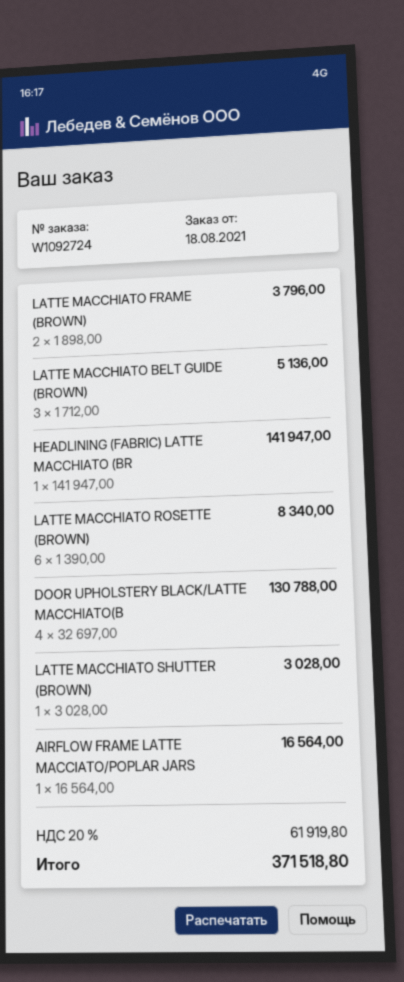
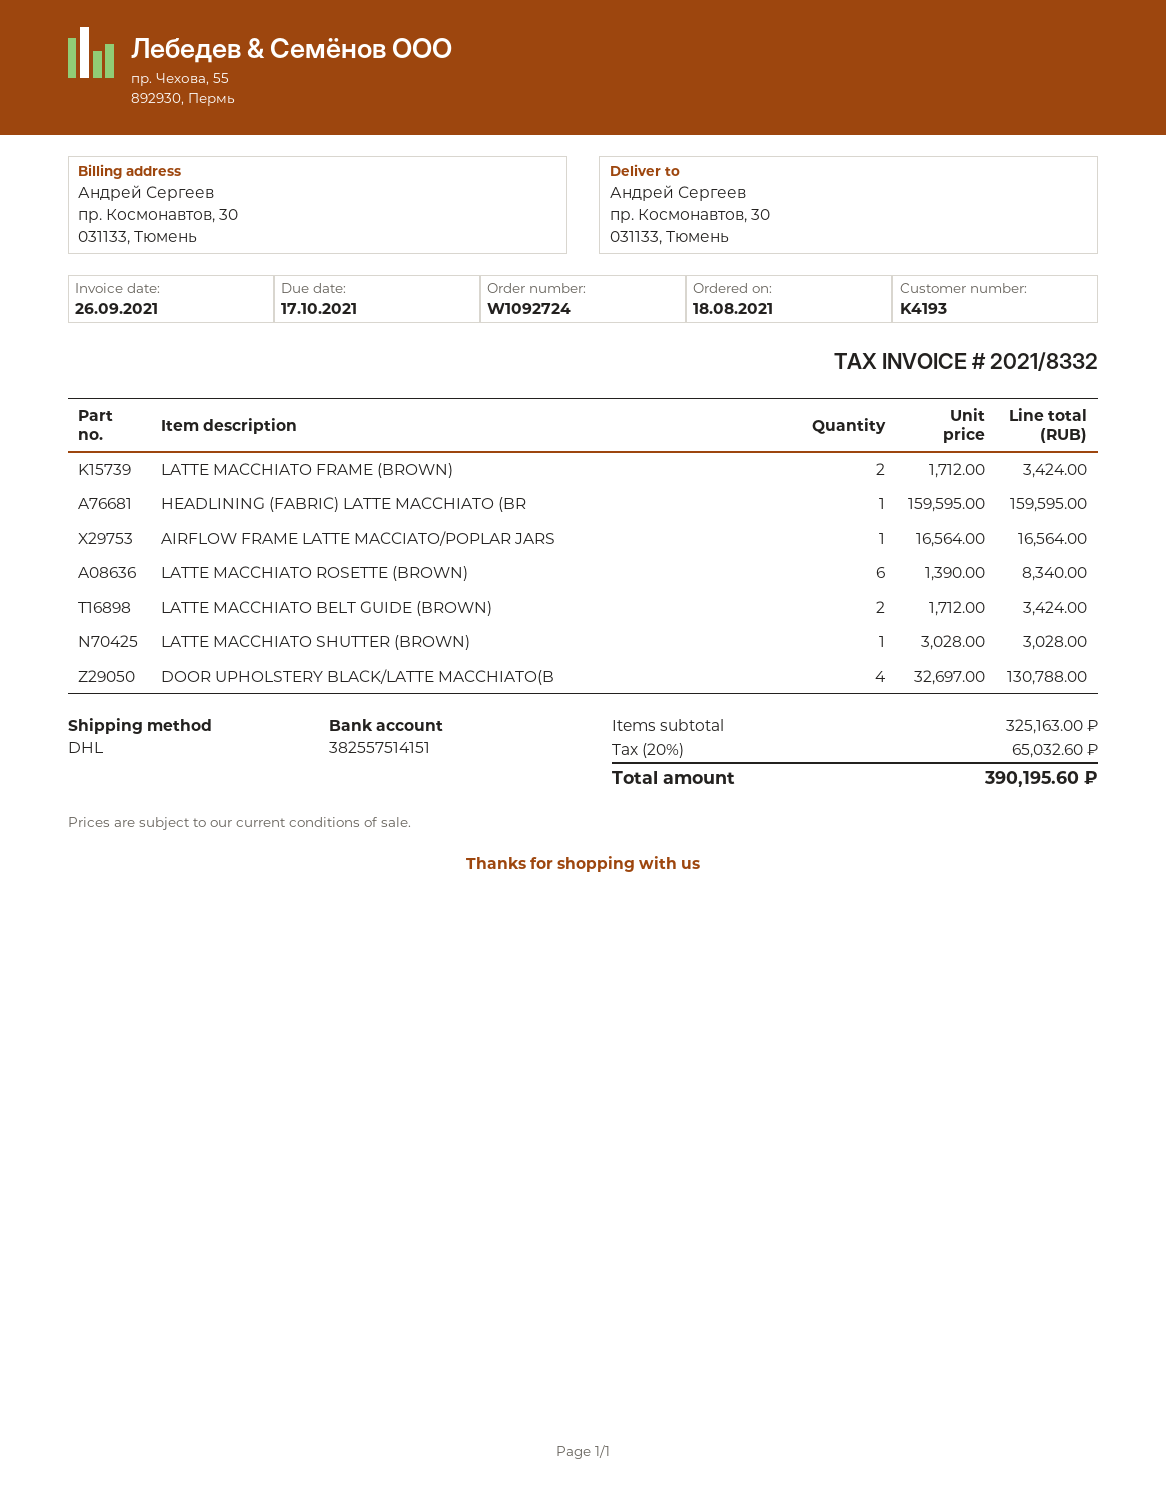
LATTE MACCHIATO FRAME (BROWN): 2 x 1898.00 = 3796.00 -> 2 x 1712.00 = 3424.00
LATTE MACCHIATO BELT GUIDE (BROWN): 3 x 1712.00 = 5136.00 -> 2 x 1712.00 = 3424.00
HEADLINING (FABRIC) LATTE MACCHIATO (BR: 1 x 141947.00 = 141947.00 -> 1 x 159595.00 = 159595.00
tax: 20% = 61919.80 -> 20% = 65032.60
total: 371518.80 -> 390195.60

